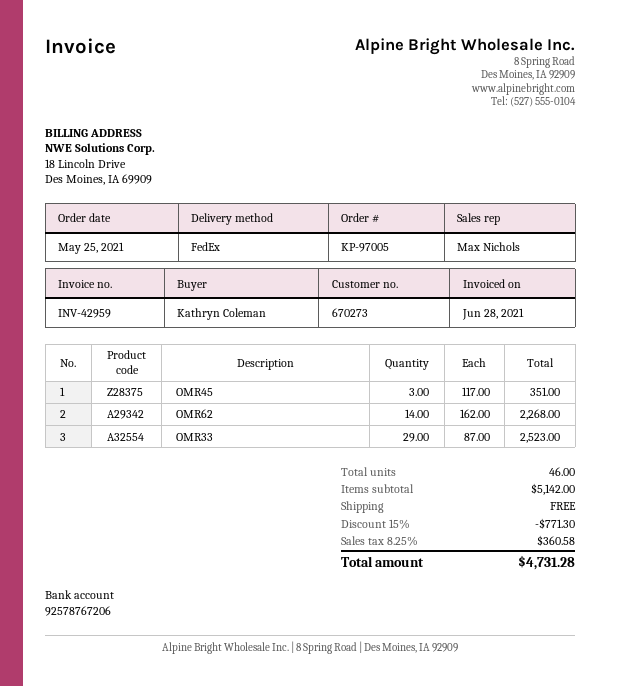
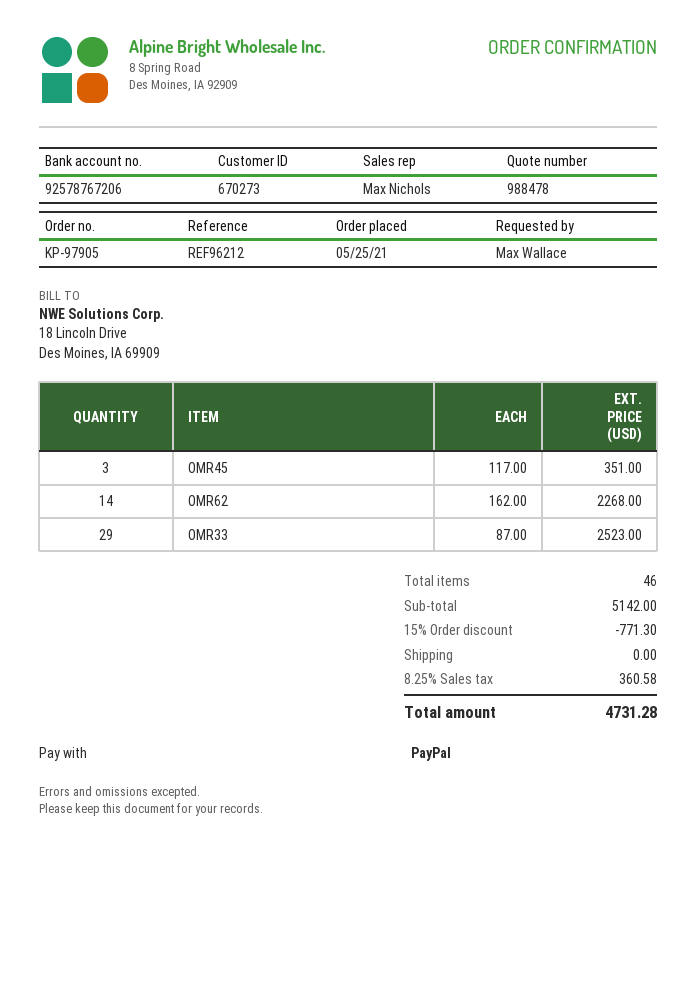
order number: KP-97005 -> KP-97905
ordered by: Kathryn Coleman -> Max Wallace

